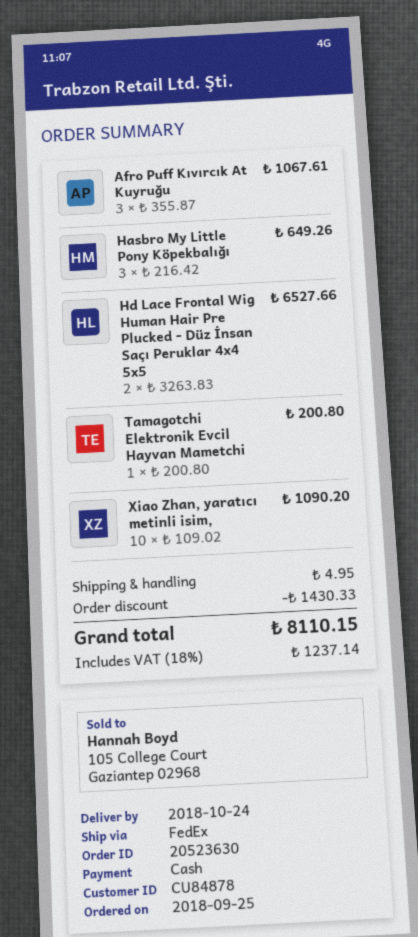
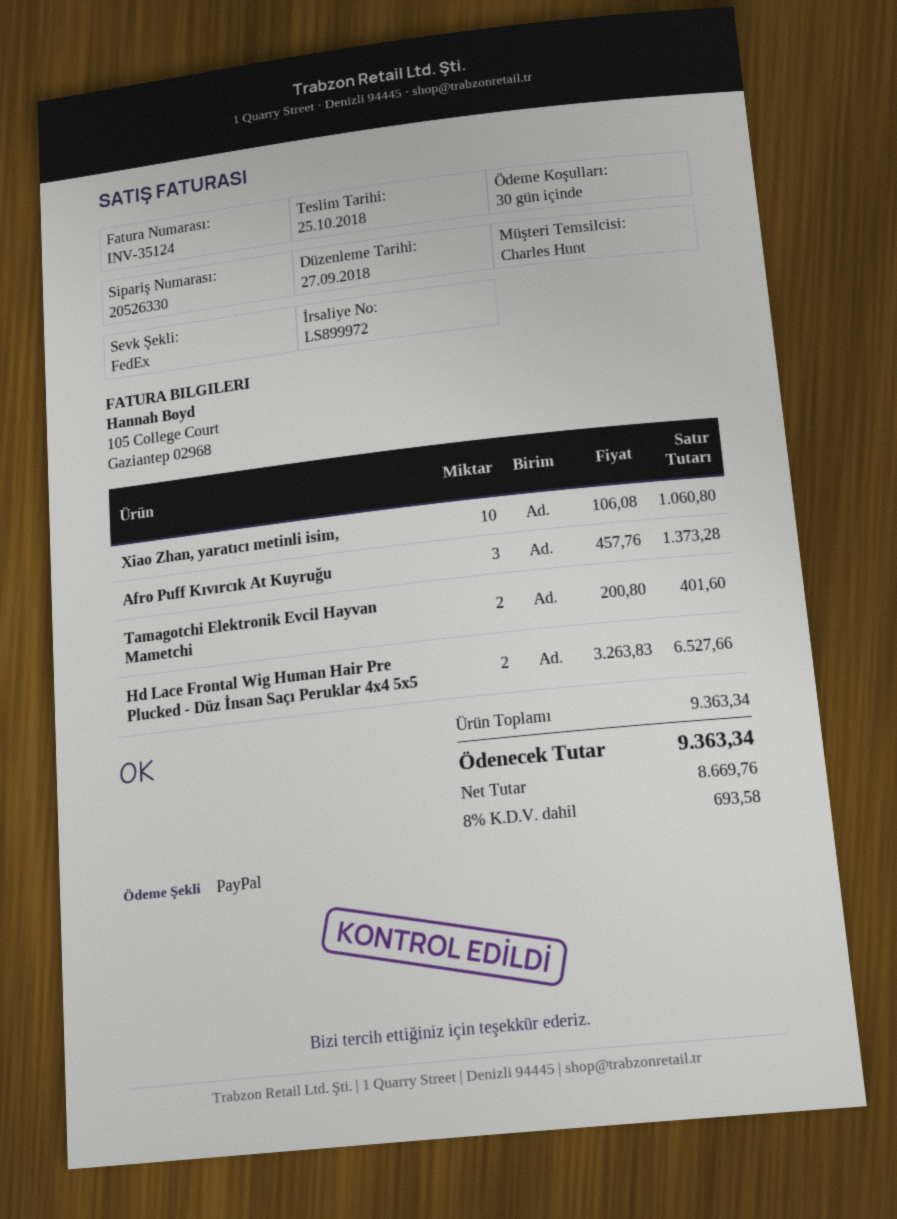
order number: 20523630 -> 20526330
delivery date: 2018-10-24 -> 2018-10-25
payment method: cash -> PayPal
Afro Puff Kıvırcık At Kuyruğu: 3 x 355.87 = 1067.61 -> 3 x 457.76 = 1373.28
Hasbro My Little Pony Köpekbalığı: 3 x 216.42 = 649.26 -> none
Tamagotchi Elektronik Evcil Hayvan Mametchi: 1 x 200.80 = 200.80 -> 2 x 200.80 = 401.60
Xiao Zhan, yaratıcı metinli isim,: 10 x 109.02 = 1090.20 -> 10 x 106.08 = 1060.80
discount: 1430.33 -> none
shipping: 4.95 -> none
tax: 18% = 1237.14 -> 8% = 693.58
total: 8110.15 -> 9363.34

